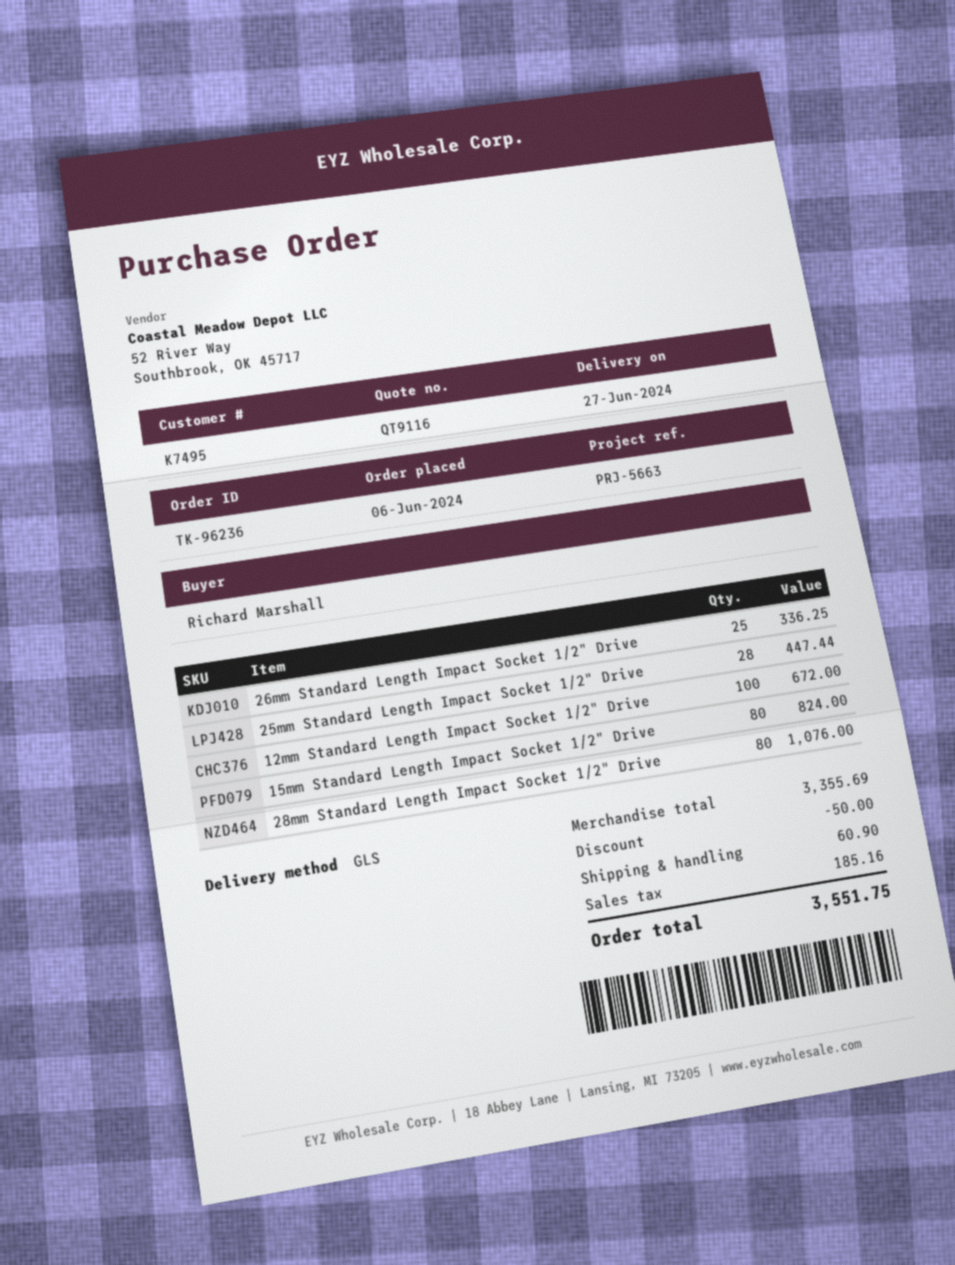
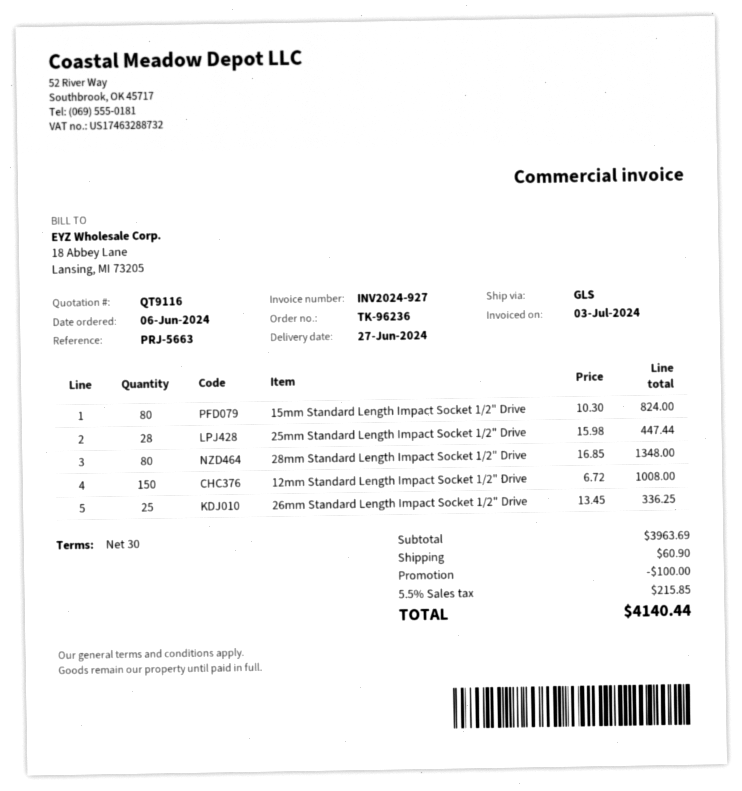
12mm Standard Length Impact Socket 1/2" Drive: 100 for 672.00 -> 150 for 1008.00
28mm Standard Length Impact Socket 1/2" Drive: 80 for 1076.00 -> 80 for 1348.00
subtotal: 3355.69 -> 3963.69
discount: 50.00 -> 100.00
tax: 185.16 -> 215.85
total: 3551.75 -> 4140.44

